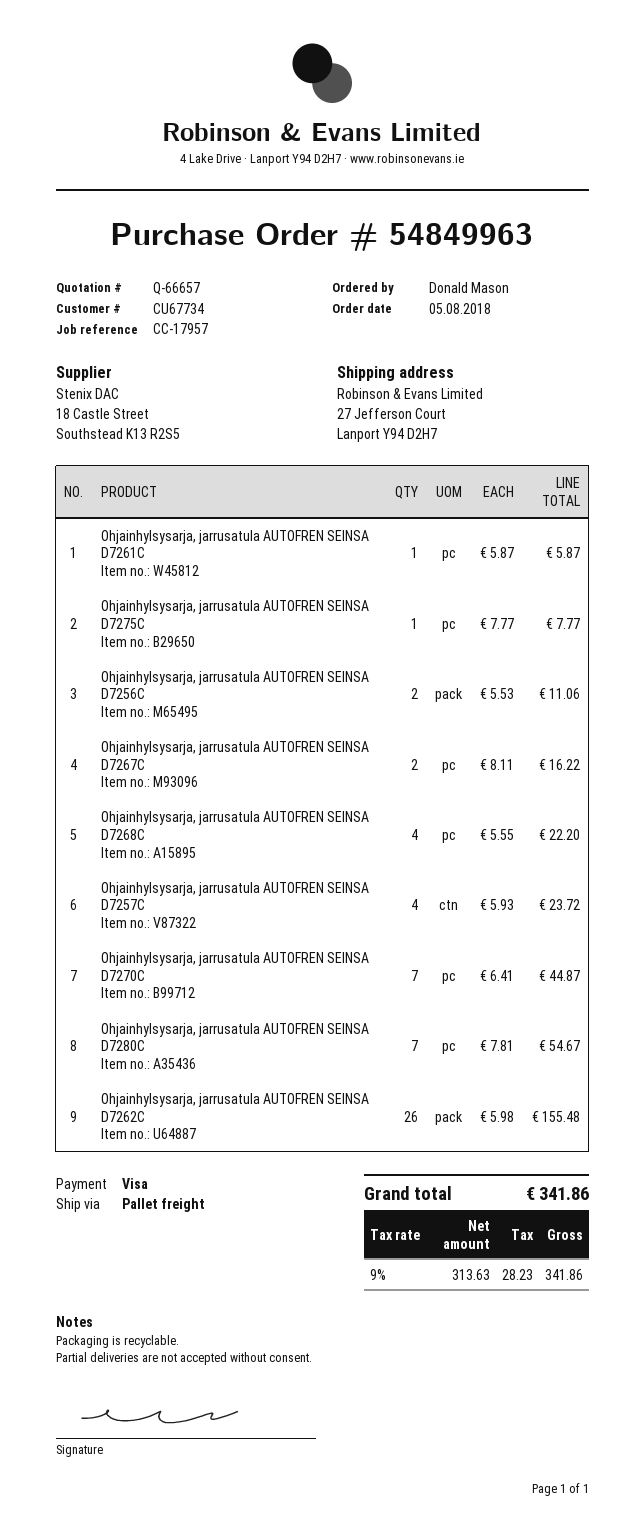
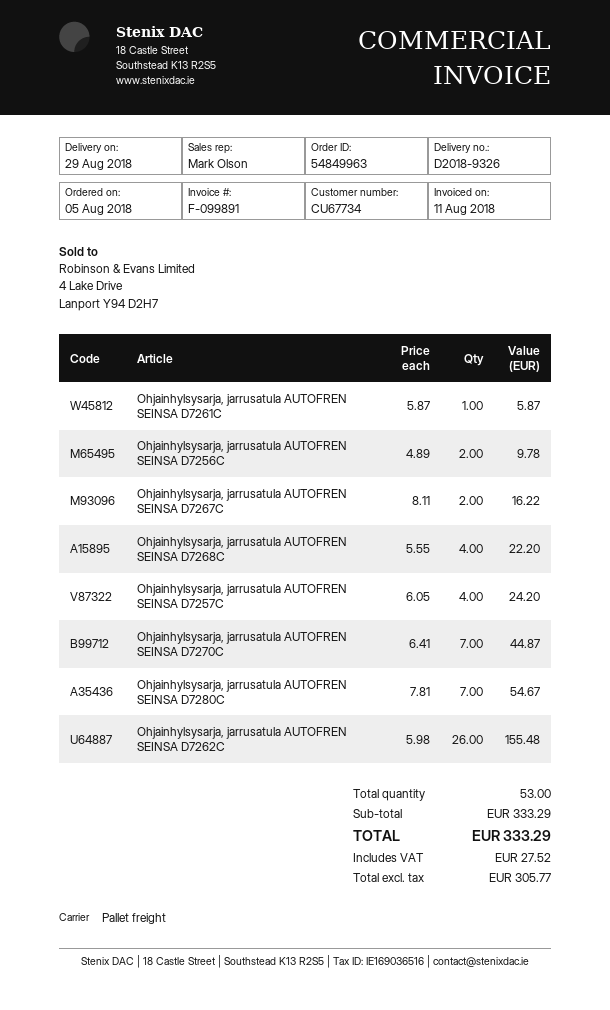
Ohjainhylsysarja, jarrusatula AUTOFREN SEINSA D7275C: 1 x 7.77 = 7.77 -> none
Ohjainhylsysarja, jarrusatula AUTOFREN SEINSA D7256C: 2 x 5.53 = 11.06 -> 2 x 4.89 = 9.78
Ohjainhylsysarja, jarrusatula AUTOFREN SEINSA D7257C: 4 x 5.93 = 23.72 -> 4 x 6.05 = 24.20
net: 313.63 -> 305.77
tax: 28.23 -> 27.52
total: 341.86 -> 333.29

